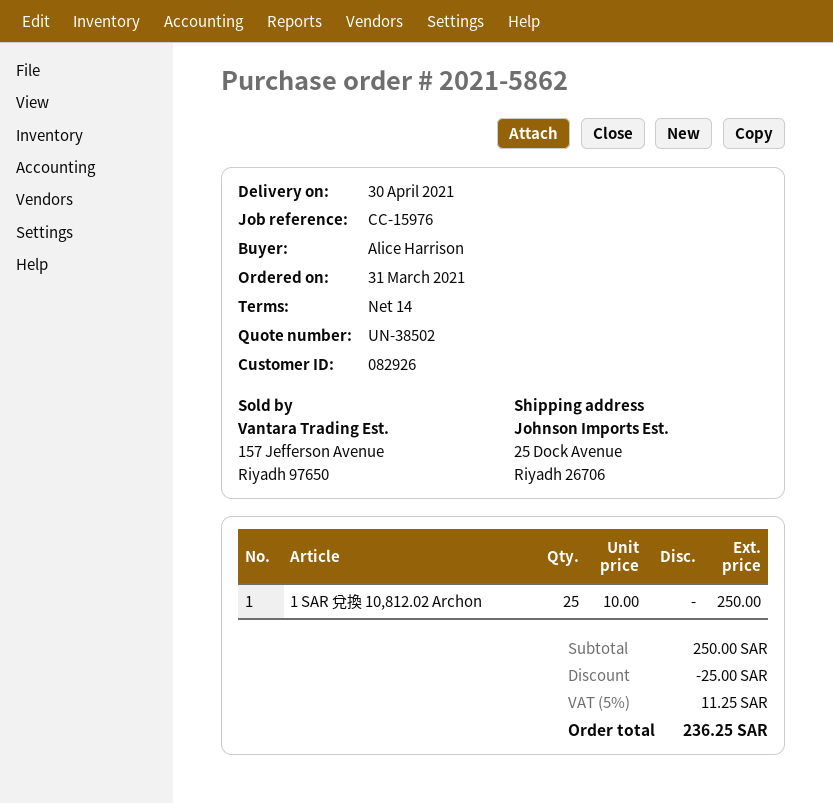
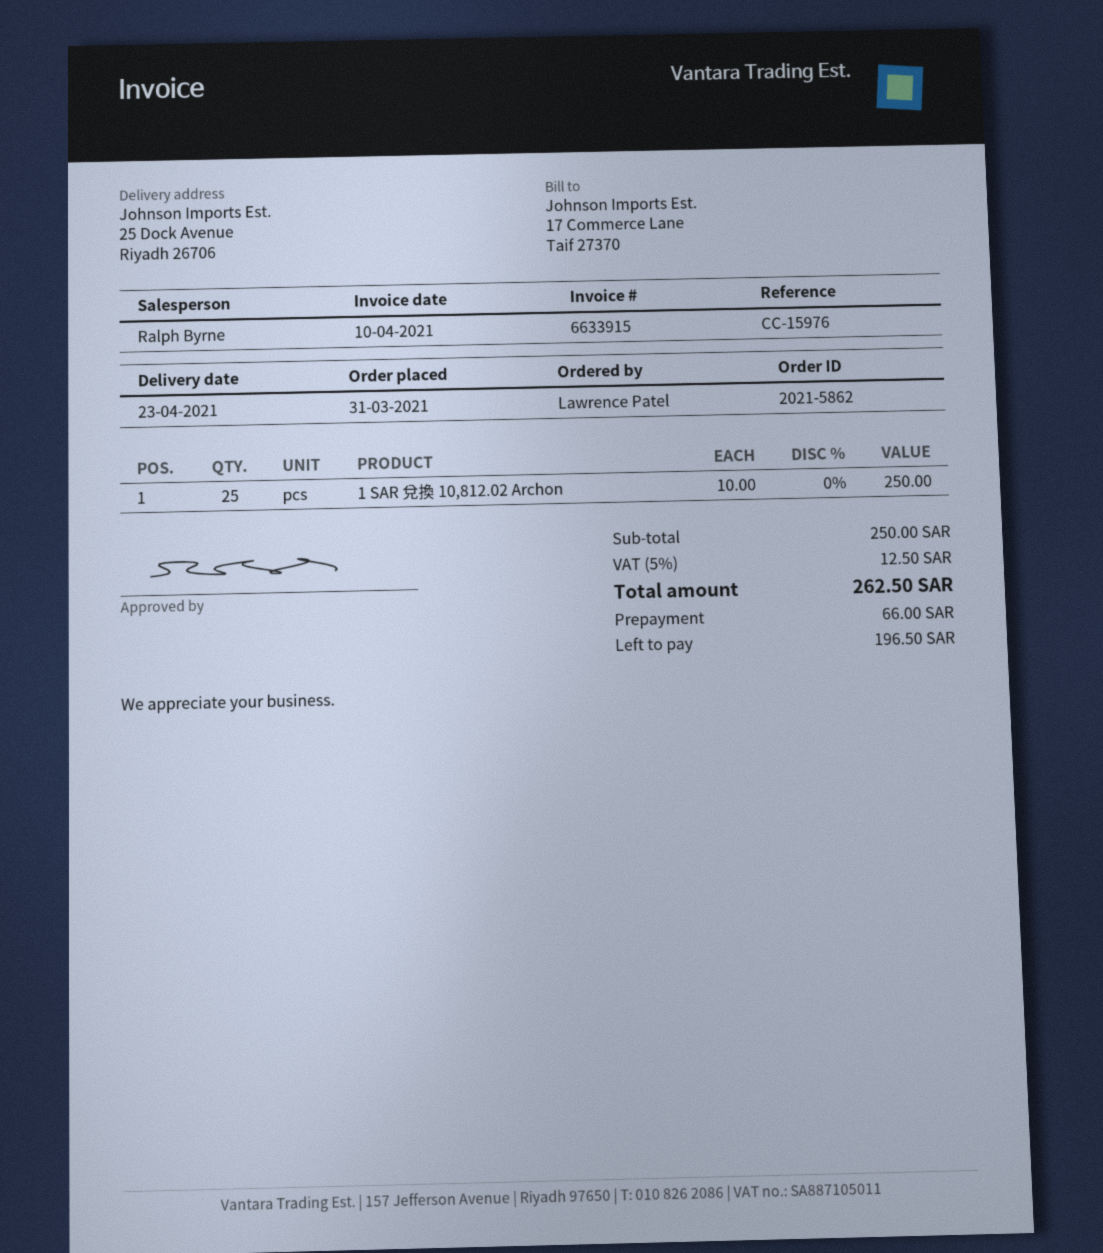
delivery date: 2021-04-30 -> 2021-04-23
ordered by: Alice Harrison -> Lawrence Patel
discount: 25.00 -> none
tax: 5% = 11.25 -> 5% = 12.50
total: 236.25 -> 262.50

